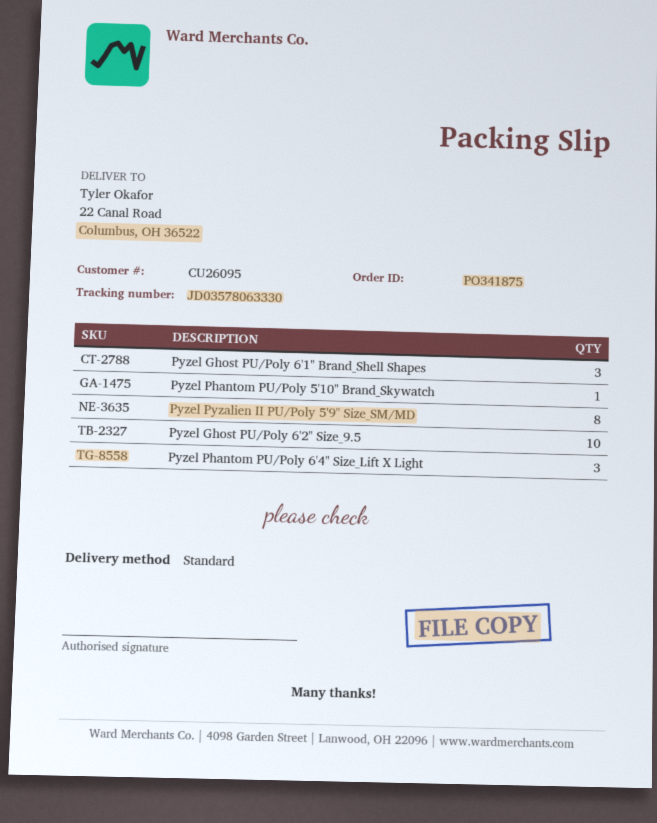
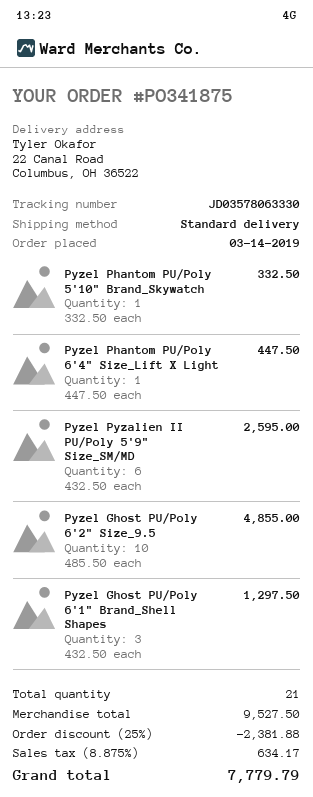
Pyzel Pyzalien II PU/Poly 5'9" Size_SM/MD: 8 -> 6
Pyzel Phantom PU/Poly 6'4" Size_Lift X Light: 3 -> 1

